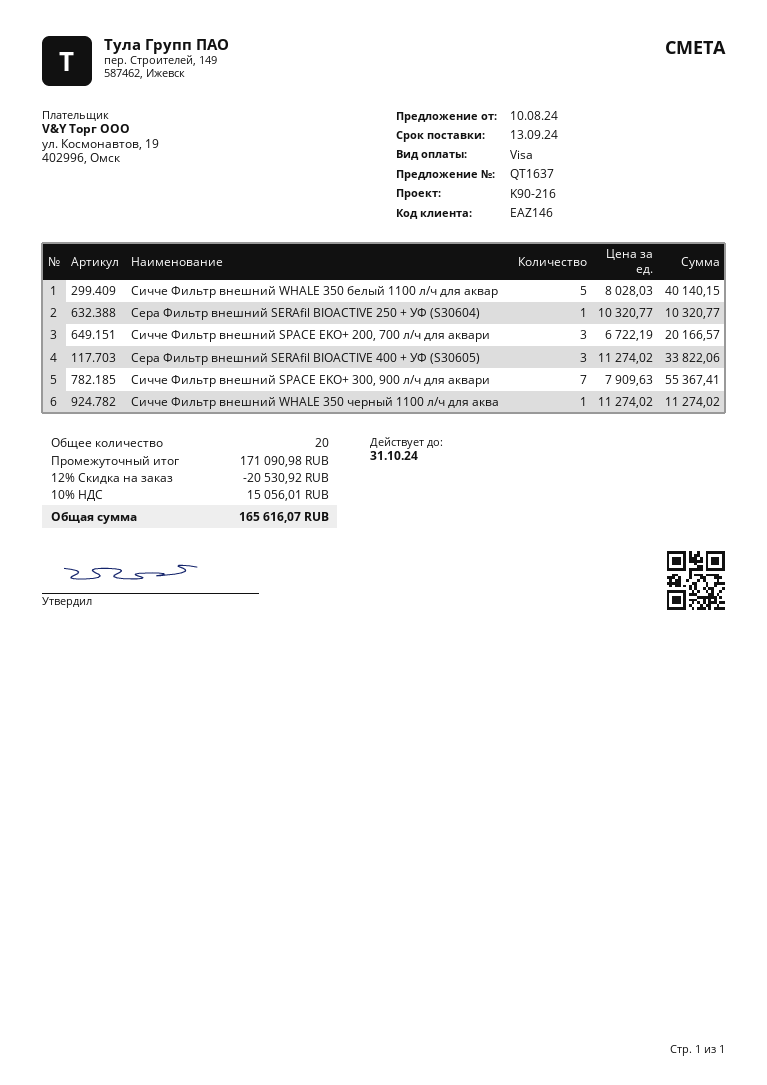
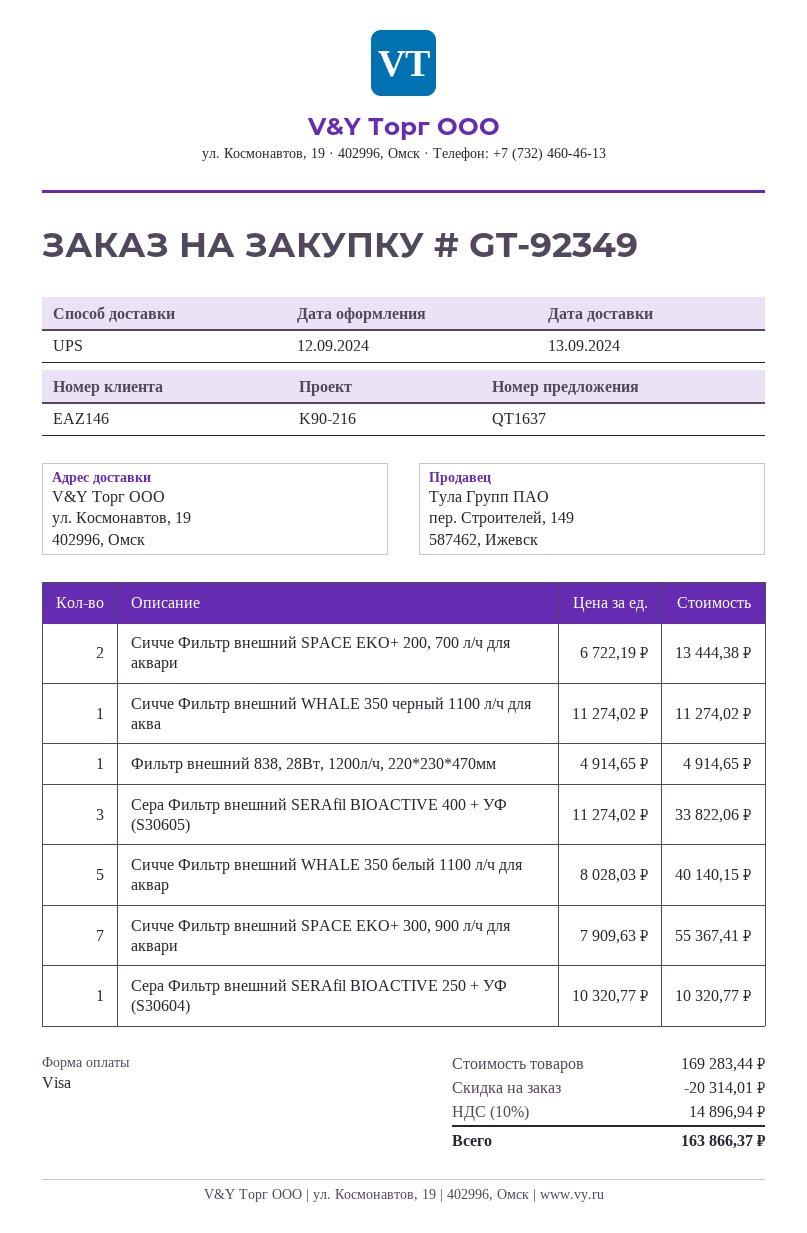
Сичче Фильтр внешний SPACE EKO+ 200, 700 л/ч для аквари: 3 x 6722.19 = 20166.57 -> 2 x 6722.19 = 13444.38
Фильтр внешний 838, 28Вт, 1200л/ч, 220*230*470мм: none -> 1 x 4914.65 = 4914.65
subtotal: 171090.98 -> 169283.44
discount: 20530.92 -> 20314.01
tax: 10% = 15056.01 -> 10% = 14896.94
total: 165616.07 -> 163866.37

